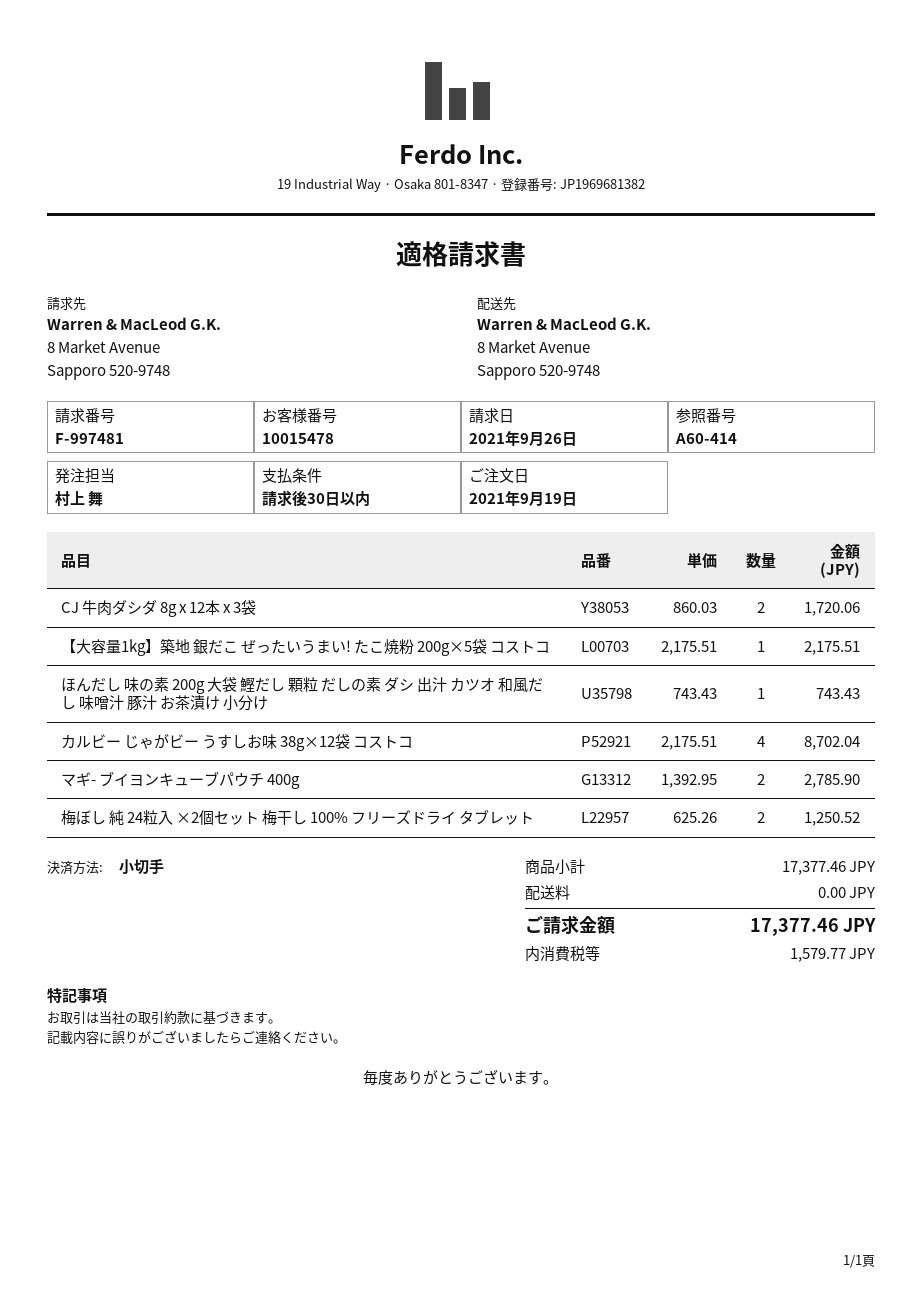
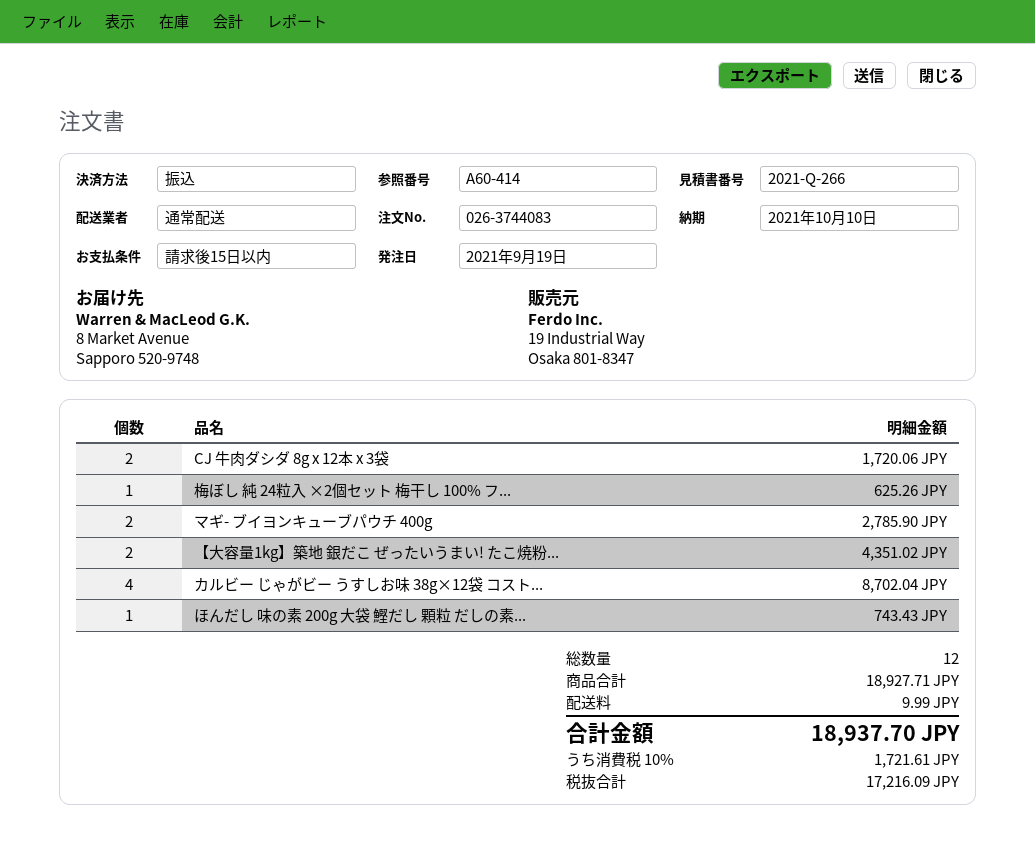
payment terms: 30 days -> 15 days
payment method: cheque -> bank transfer
【大容量1kg】築地 銀だこ ぜったいうまい! たこ焼粉 200g×5袋 コストコ: 1 for 2175.51 -> 2 for 4351.02
梅ぼし 純 24粒入 ×2個セット 梅干し 100% フリーズドライ タブレット: 2 for 1250.52 -> 1 for 625.26
subtotal: 17377.46 -> 18927.71
shipping: 0.00 -> 9.99
tax: 1579.77 -> 1721.61
total: 17377.46 -> 18937.70

